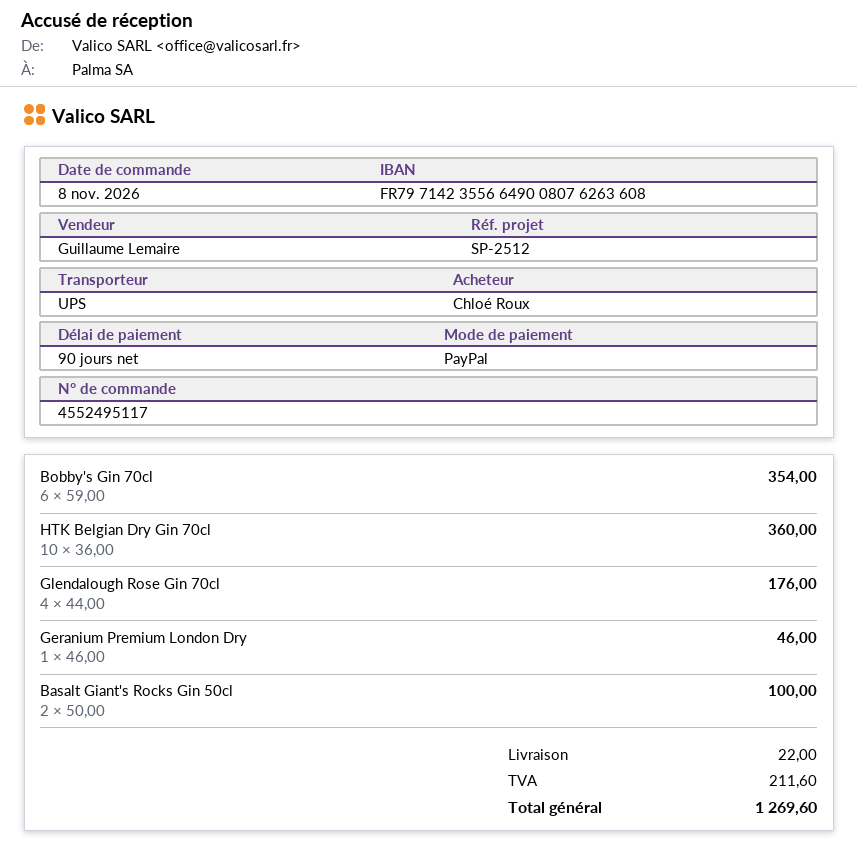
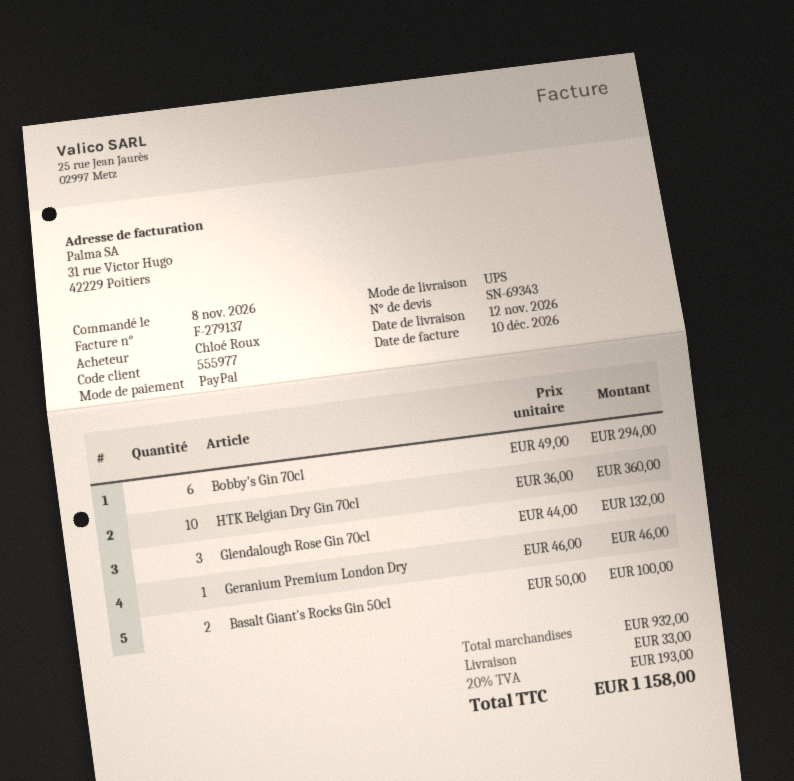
Bobby's Gin 70cl: 6 x 59.00 = 354.00 -> 6 x 49.00 = 294.00
Glendalough Rose Gin 70cl: 4 x 44.00 = 176.00 -> 3 x 44.00 = 132.00
shipping: 22.00 -> 33.00
tax: 211.60 -> 193.00
total: 1269.60 -> 1158.00

